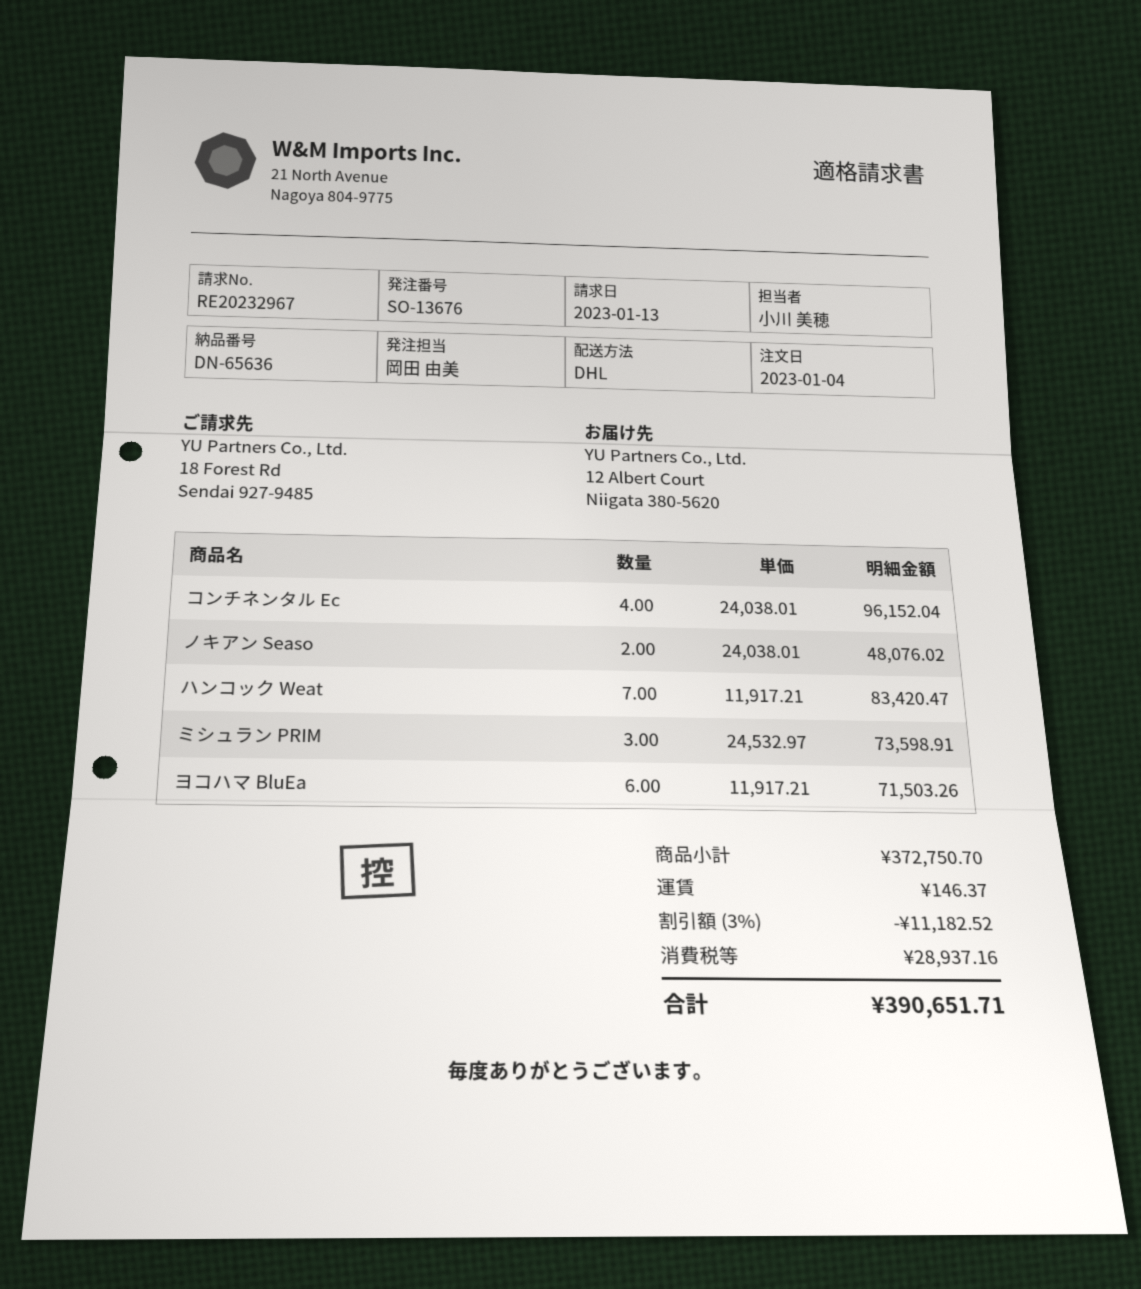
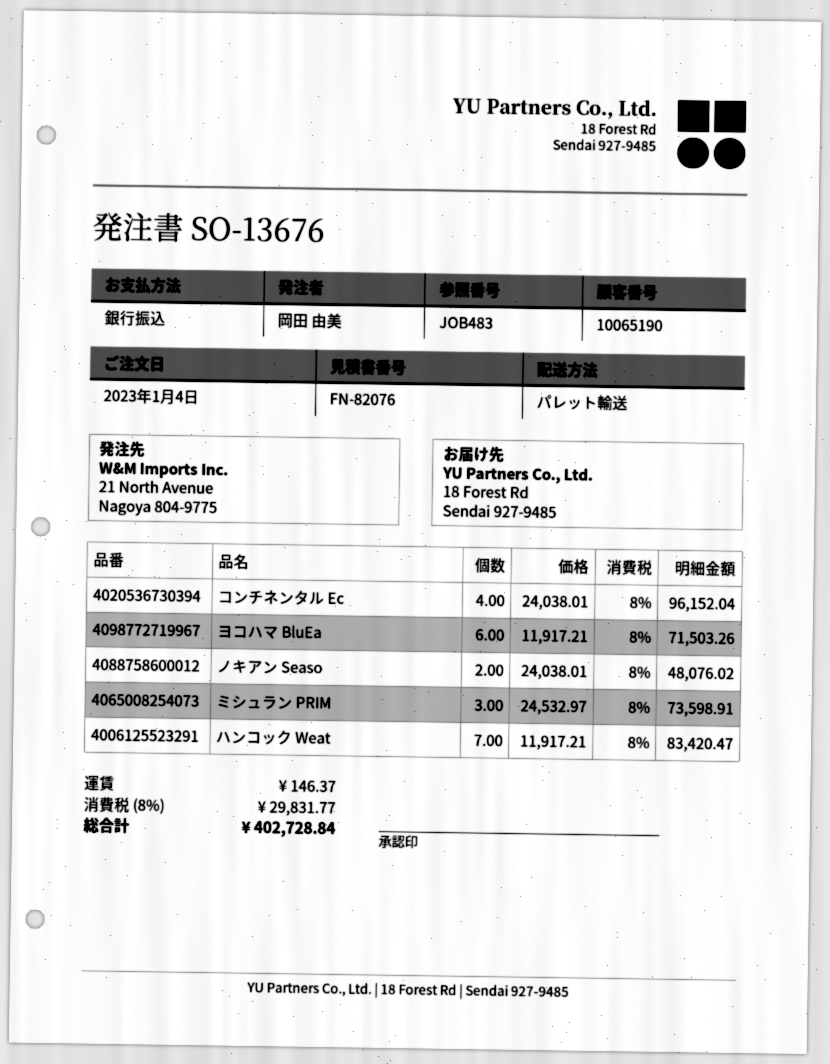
shipping method: DHL -> pallet freight
ship to: 12 Albert Court, Niigata 380-5620 -> 18 Forest Rd, Sendai 927-9485
discount: 3% = 11182.52 -> none
tax: 28937.16 -> 29831.77
total: 390651.71 -> 402728.84

